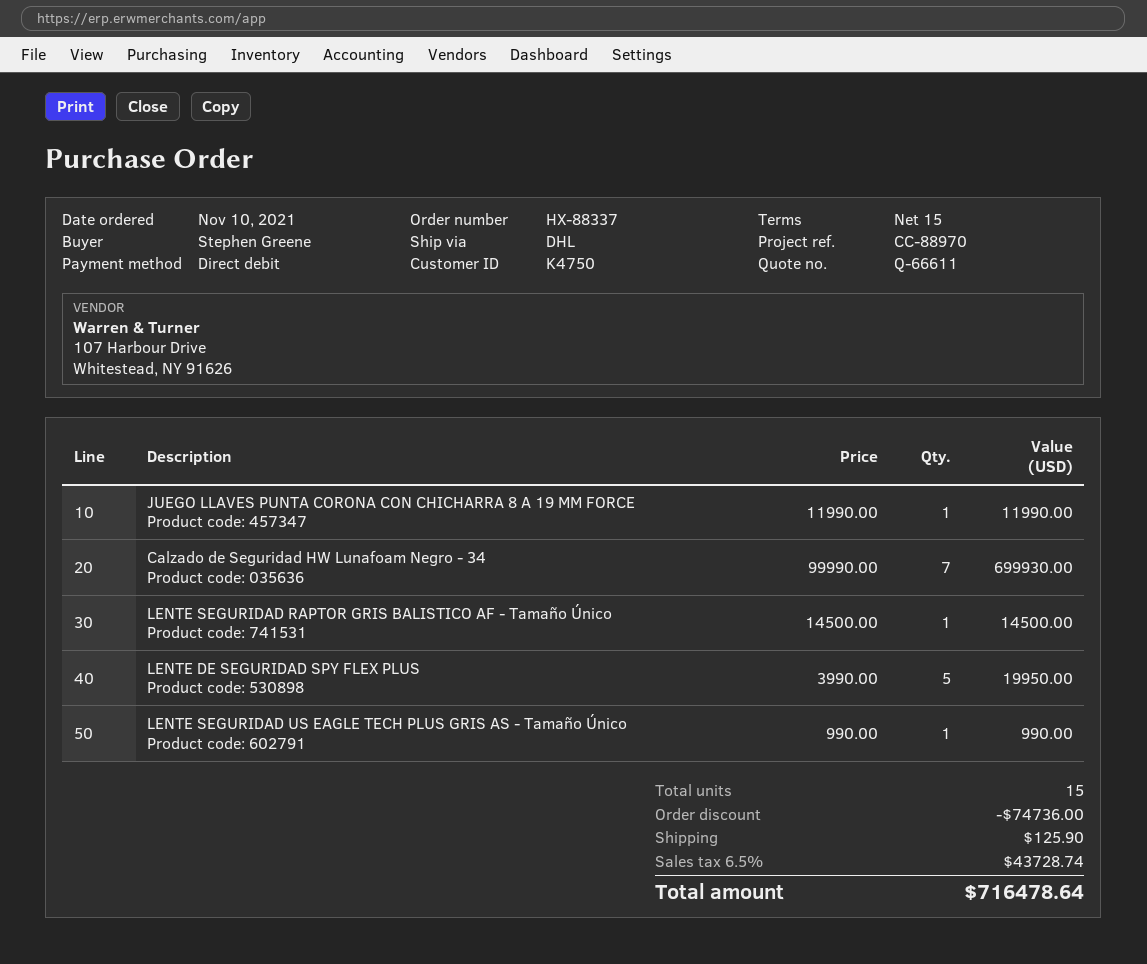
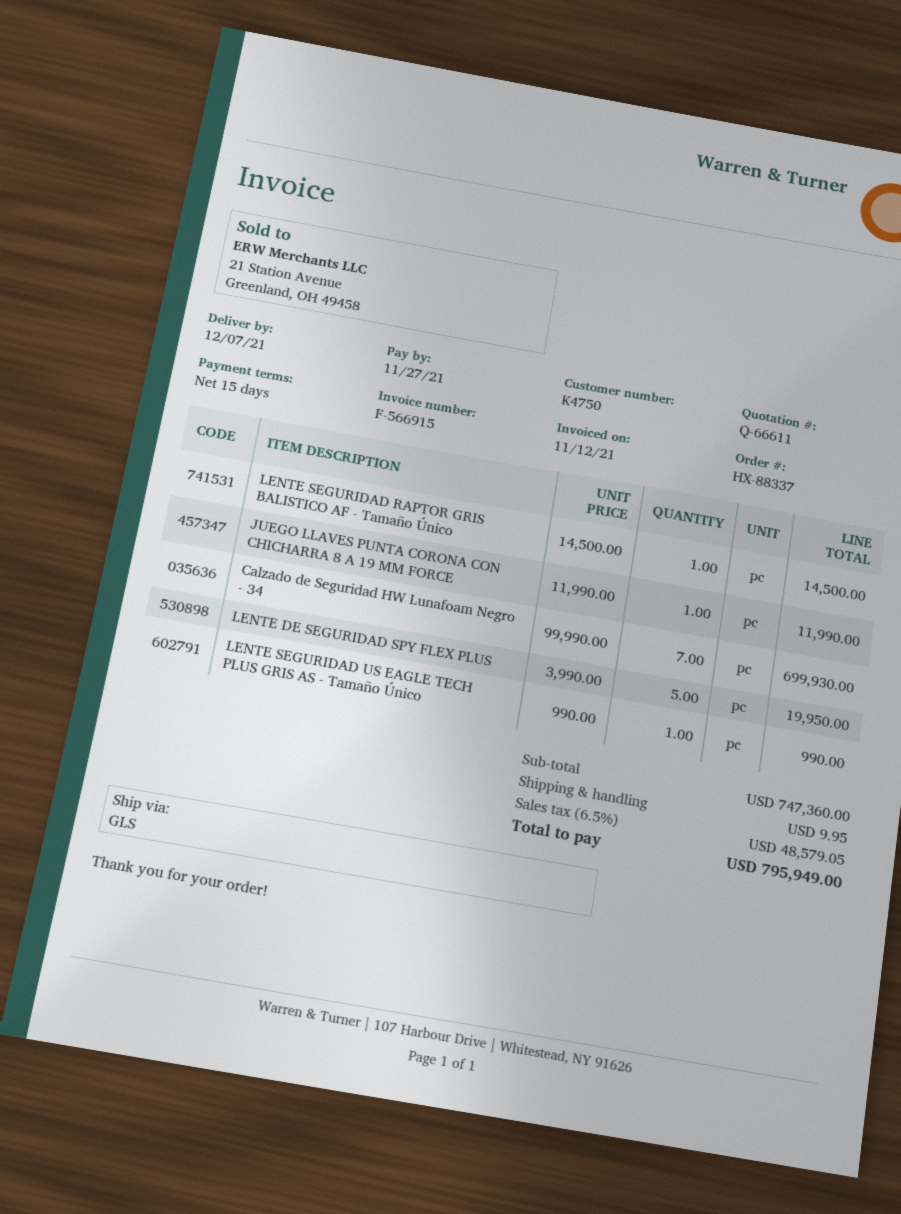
shipping method: DHL -> GLS
discount: 74736.00 -> none
shipping: 125.90 -> 9.95
tax: 6.5% = 43728.74 -> 6.5% = 48579.05
total: 716478.64 -> 795949.00

